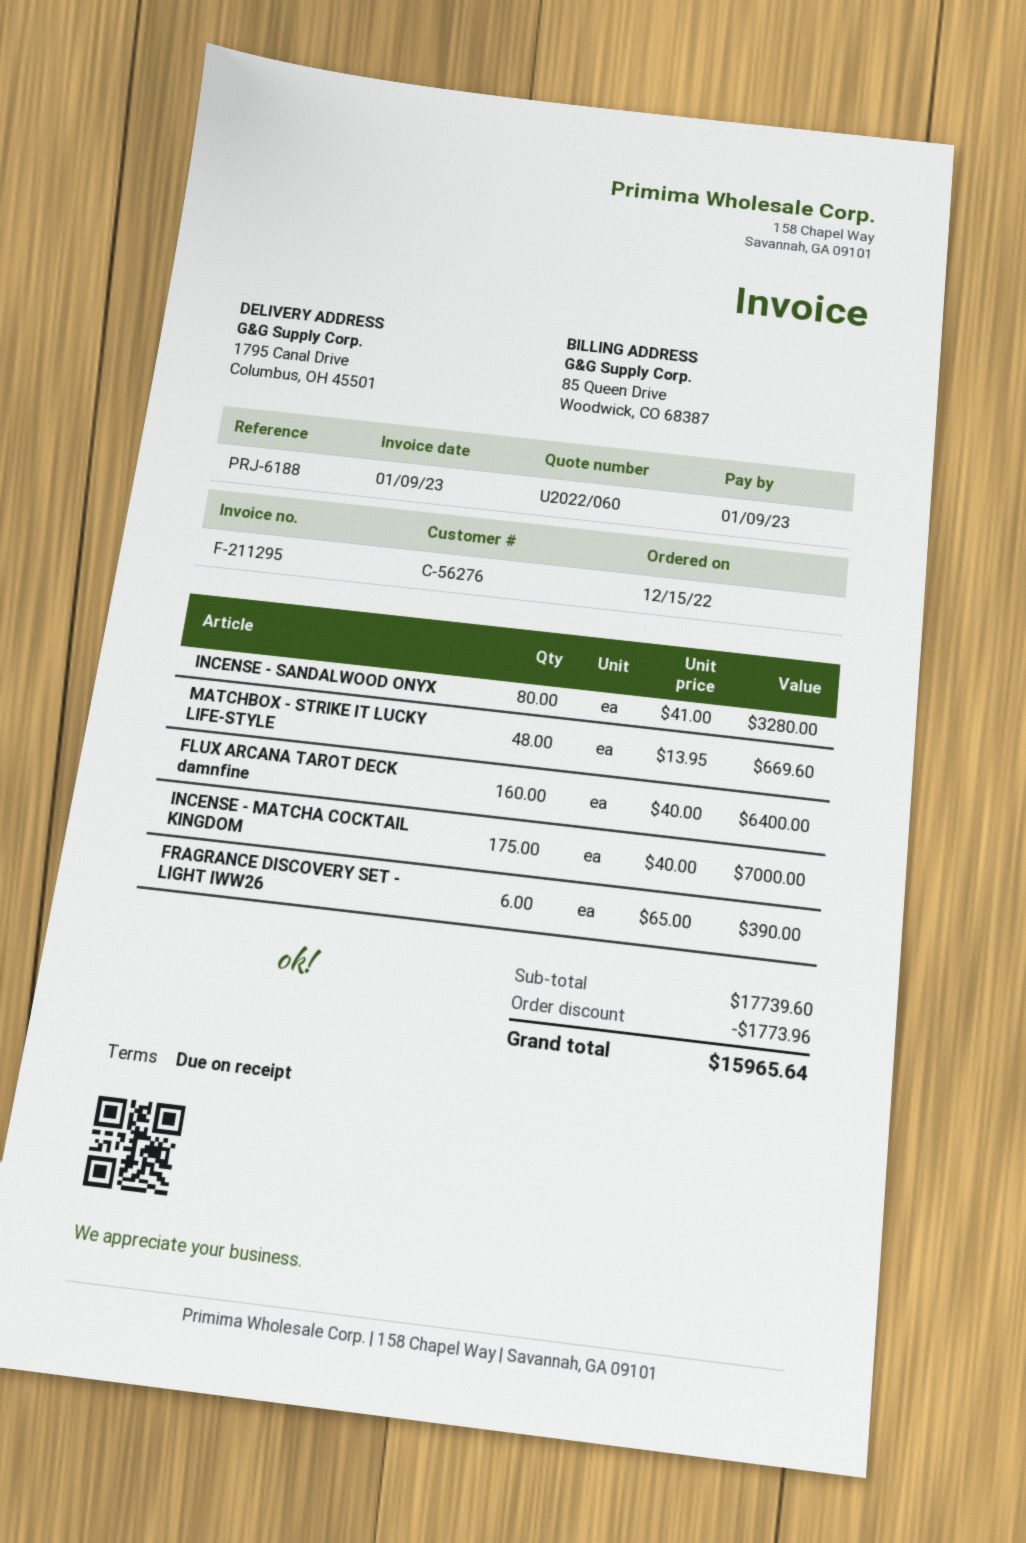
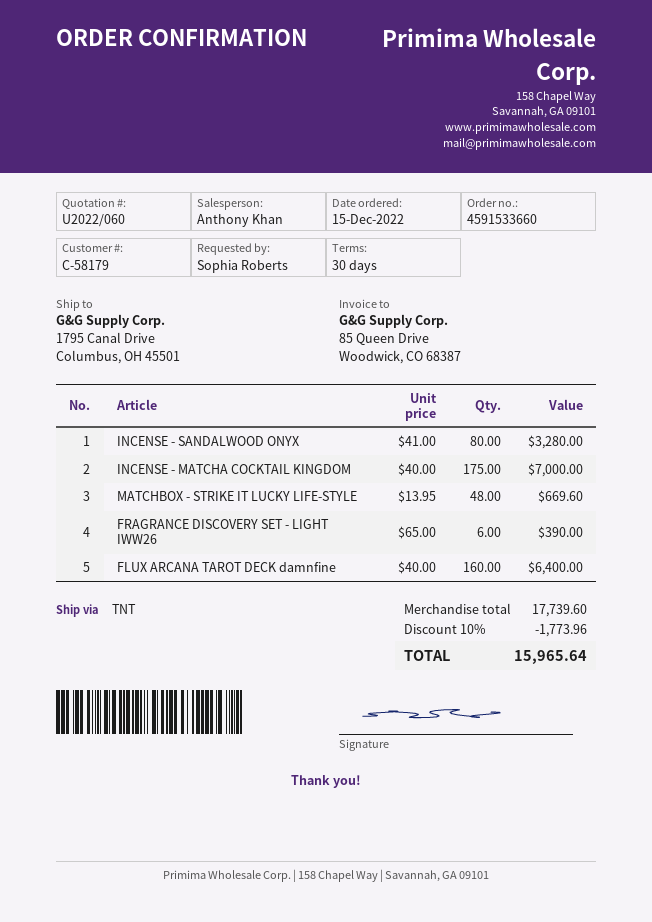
payment terms: on receipt -> 30 days
customer number: C-56276 -> C-58179

